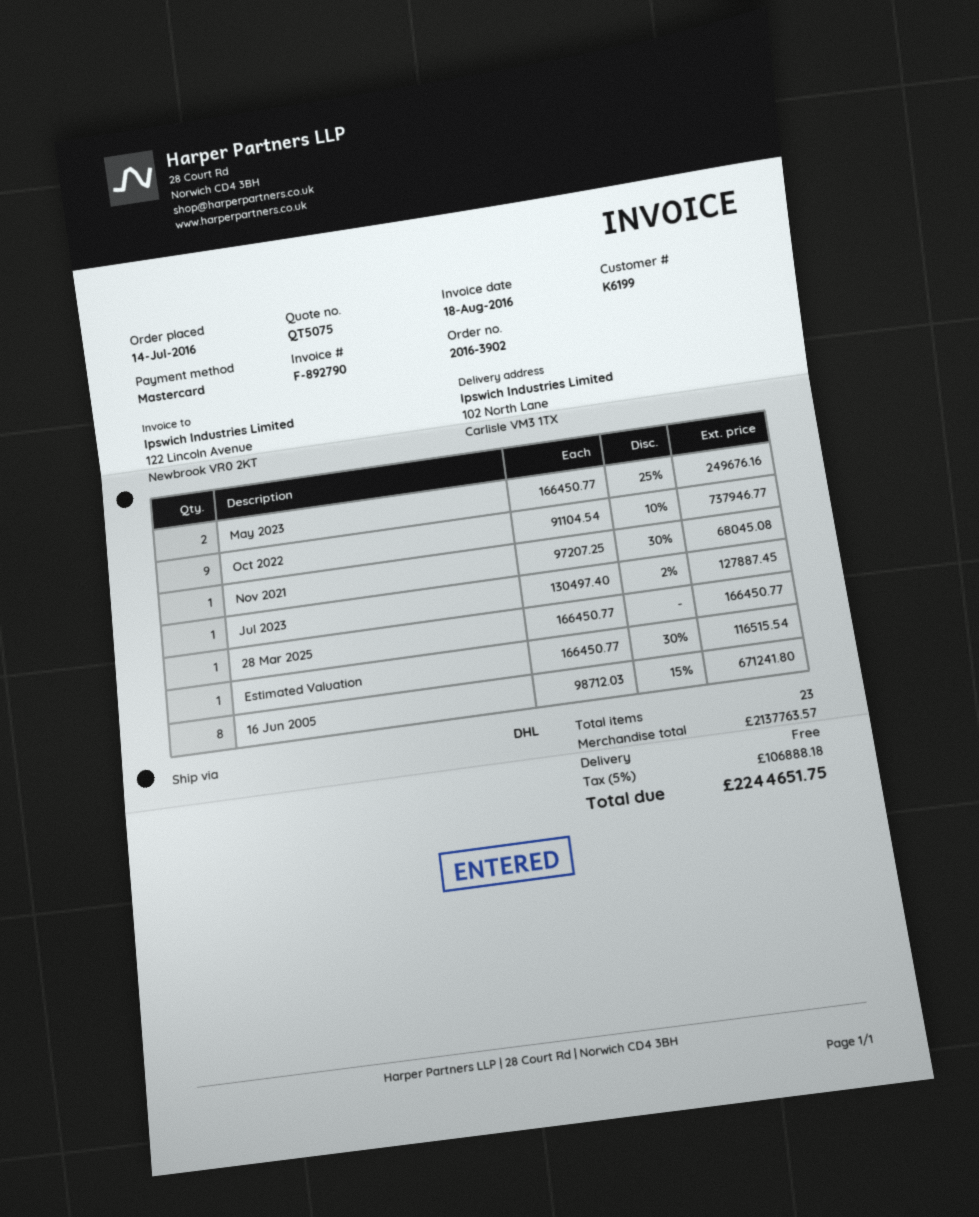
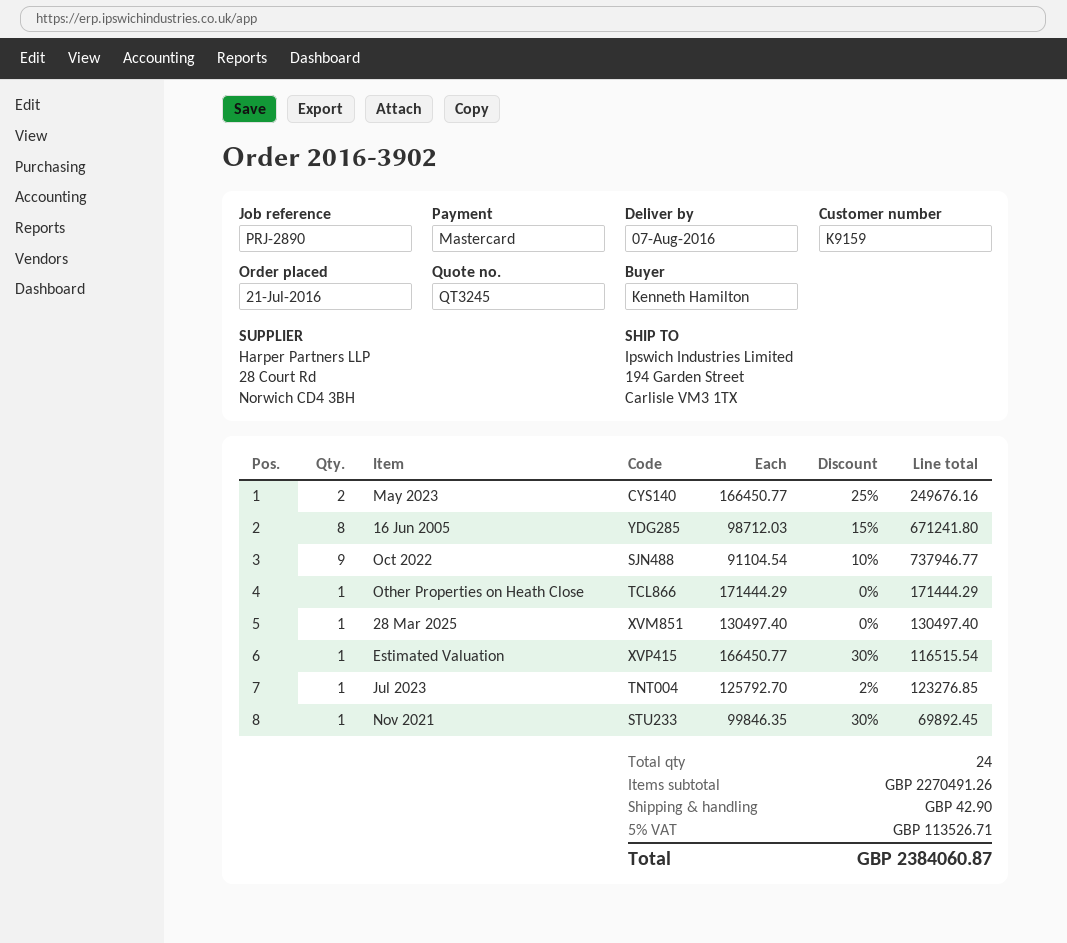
quote number: QT5075 -> QT3245
order date: 2016-07-14 -> 2016-07-21
customer number: K6199 -> K9159
ship to: 102 North Lane, Carlisle VM3 1TX -> 194 Garden Street, Carlisle VM3 1TX
Nov 2021: 1 x 97207.25 - 30% = 68045.08 -> 1 x 99846.35 - 30% = 69892.45
Jul 2023: 1 x 130497.40 - 2% = 127887.45 -> 1 x 125792.70 - 2% = 123276.85
28 Mar 2025: 1 x 166450.77 = 166450.77 -> 1 x 130497.40 = 130497.40
Other Properties on Heath Close: none -> 1 x 171444.29 = 171444.29
total quantity: 23 -> 24
subtotal: 2137763.57 -> 2270491.26
shipping: 0.00 -> 42.90
tax: 5% = 106888.18 -> 5% = 113526.71
total: 2244651.75 -> 2384060.87

